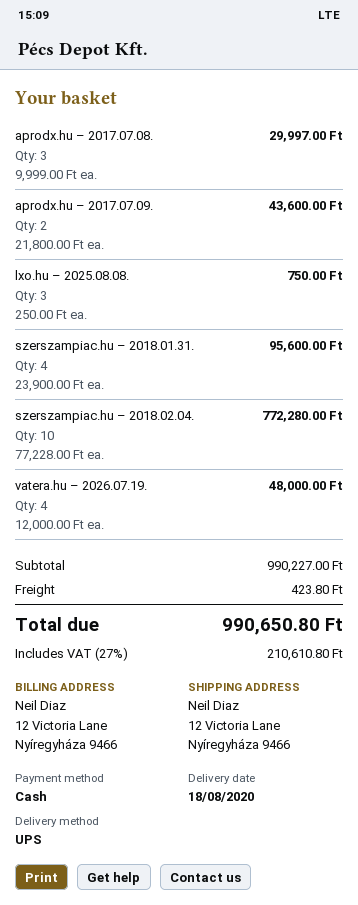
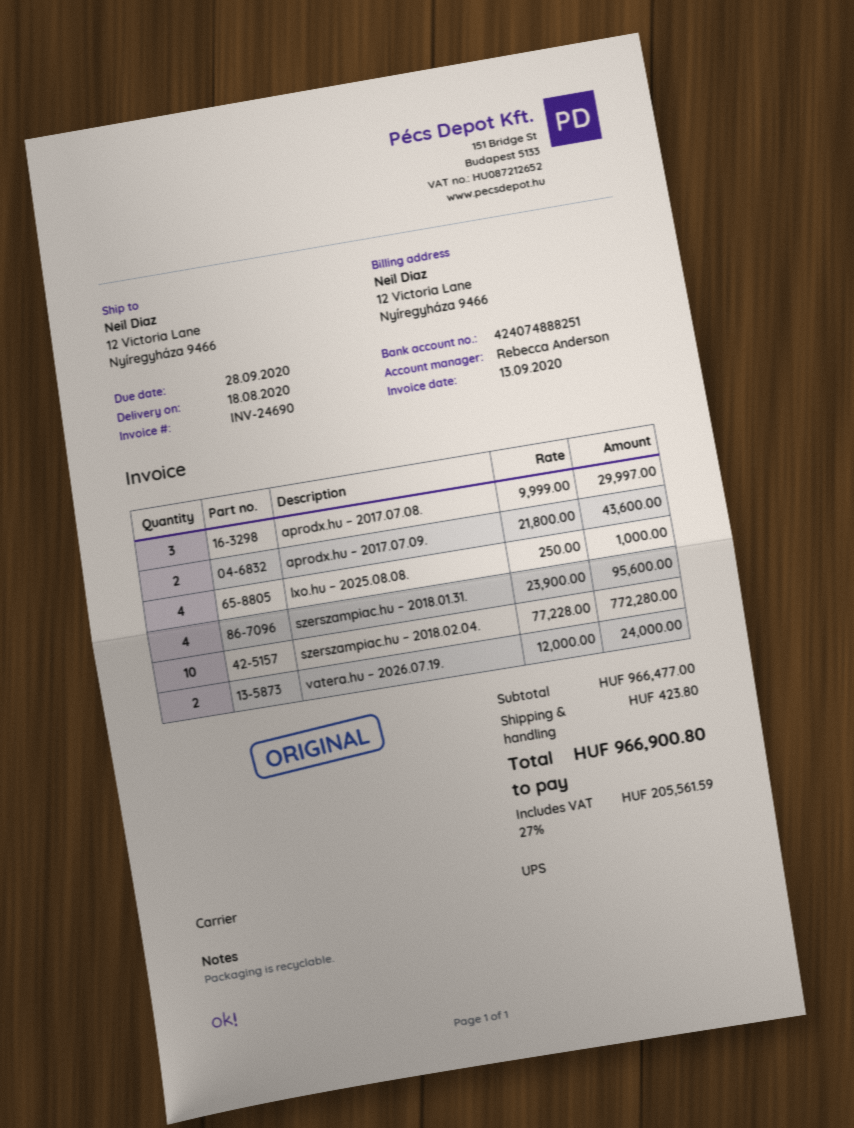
lxo.hu – 2025.08.08.: 3 x 250.00 = 750.00 -> 4 x 250.00 = 1000.00
vatera.hu – 2026.07.19.: 4 x 12000.00 = 48000.00 -> 2 x 12000.00 = 24000.00
subtotal: 990227.00 -> 966477.00
tax: 27% = 210610.80 -> 27% = 205561.59
total: 990650.80 -> 966900.80

